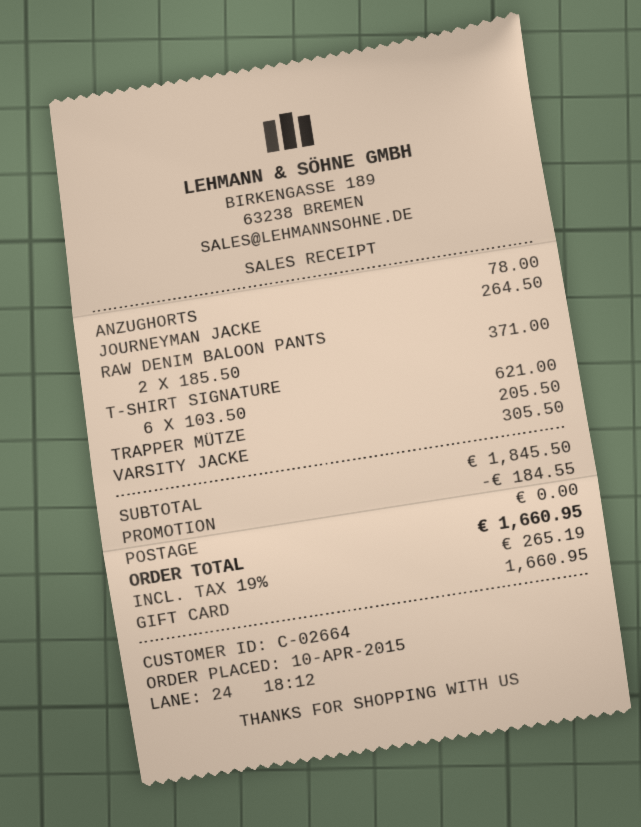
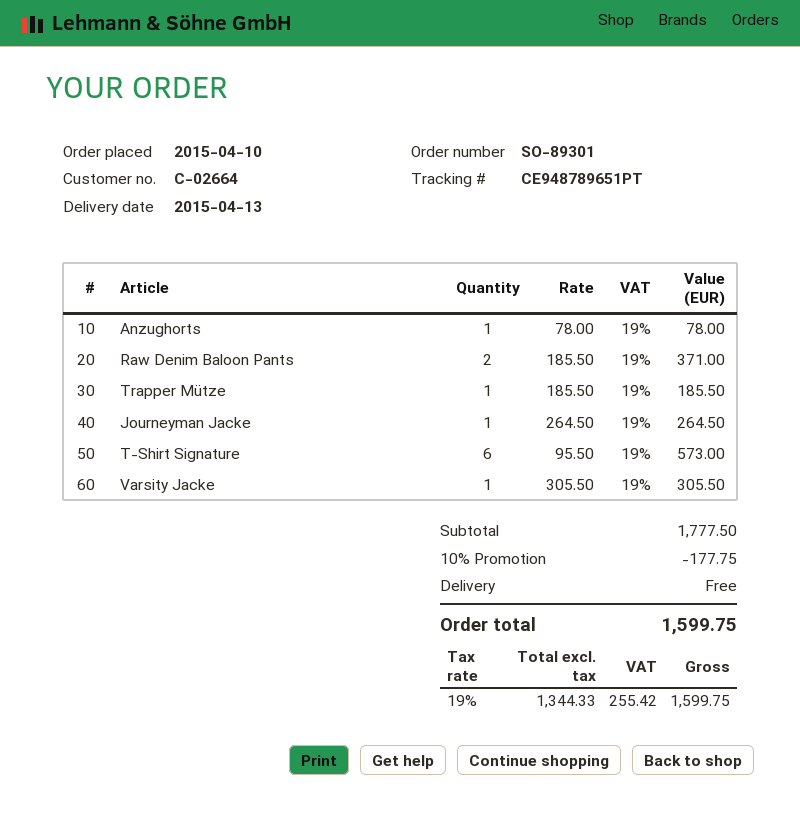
T-SHIRT SIGNATURE: 6 x 103.50 = 621.00 -> 6 x 95.50 = 573.00
TRAPPER MÜTZE: 1 x 205.50 = 205.50 -> 1 x 185.50 = 185.50
subtotal: 1845.50 -> 1777.50
discount: 184.55 -> 177.75
tax: 19% = 265.19 -> 19% = 255.42
total: 1660.95 -> 1599.75

